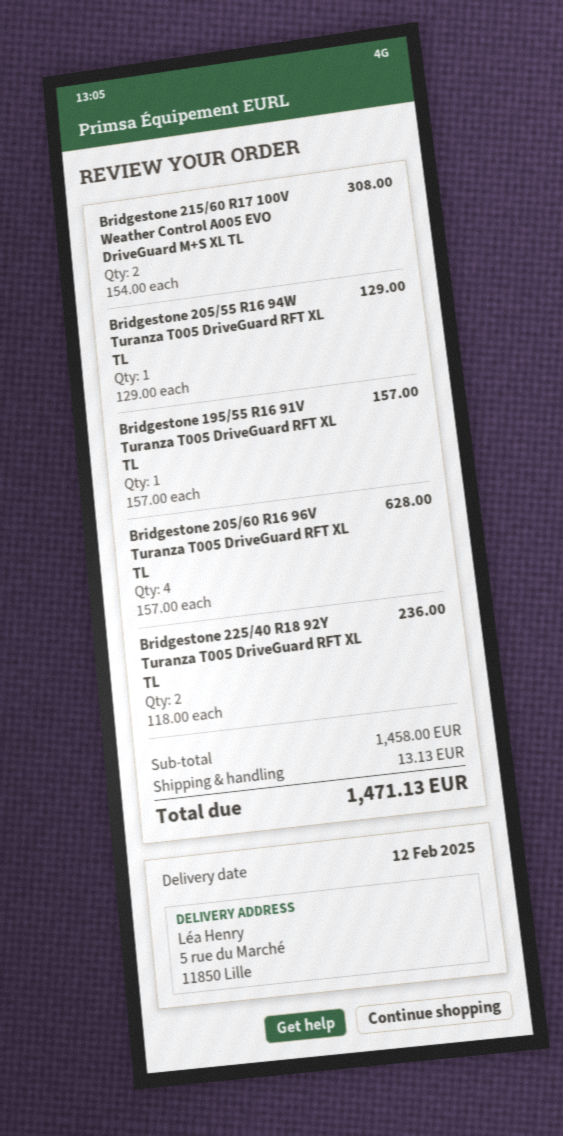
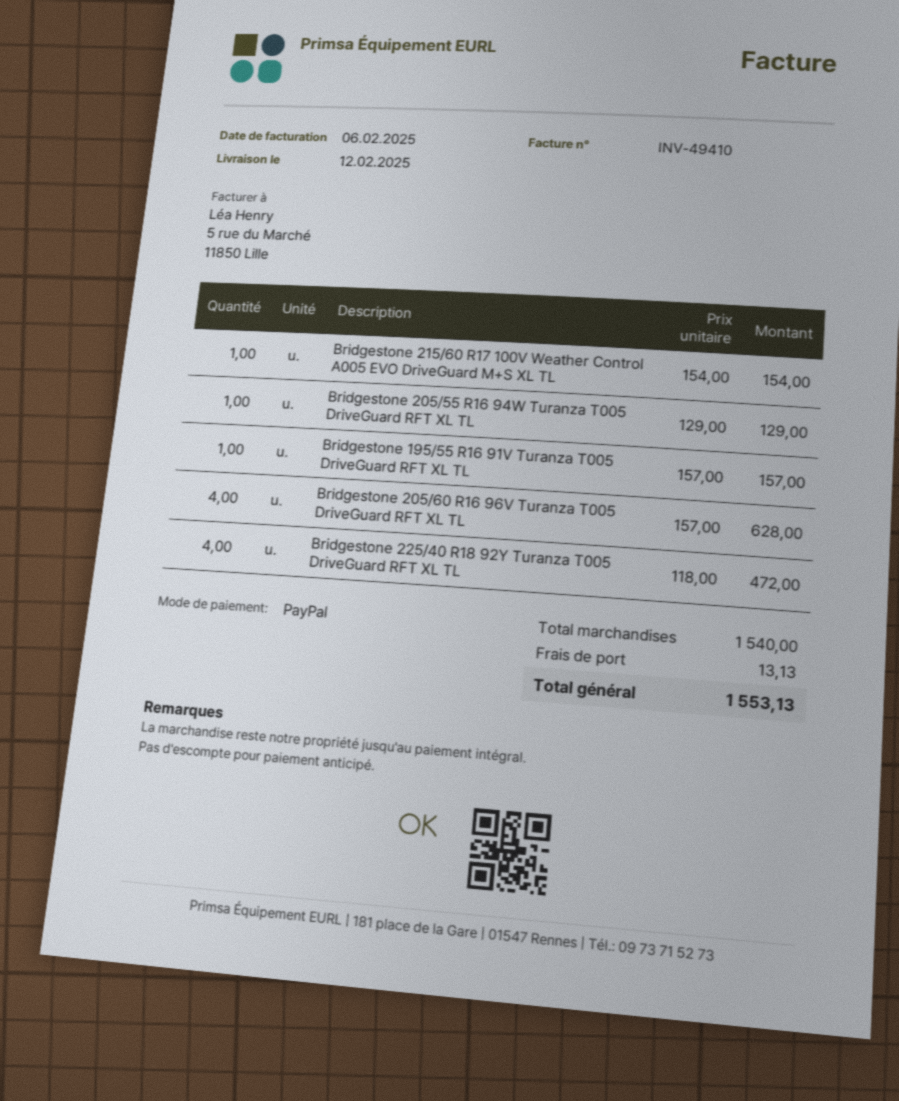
Bridgestone 215/60 R17 100V Weather Control A005 EVO DriveGuard M+S XL TL: 2 x 154.00 = 308.00 -> 1 x 154.00 = 154.00
Bridgestone 225/40 R18 92Y Turanza T005 DriveGuard RFT XL TL: 2 x 118.00 = 236.00 -> 4 x 118.00 = 472.00
subtotal: 1458.00 -> 1540.00
total: 1471.13 -> 1553.13

